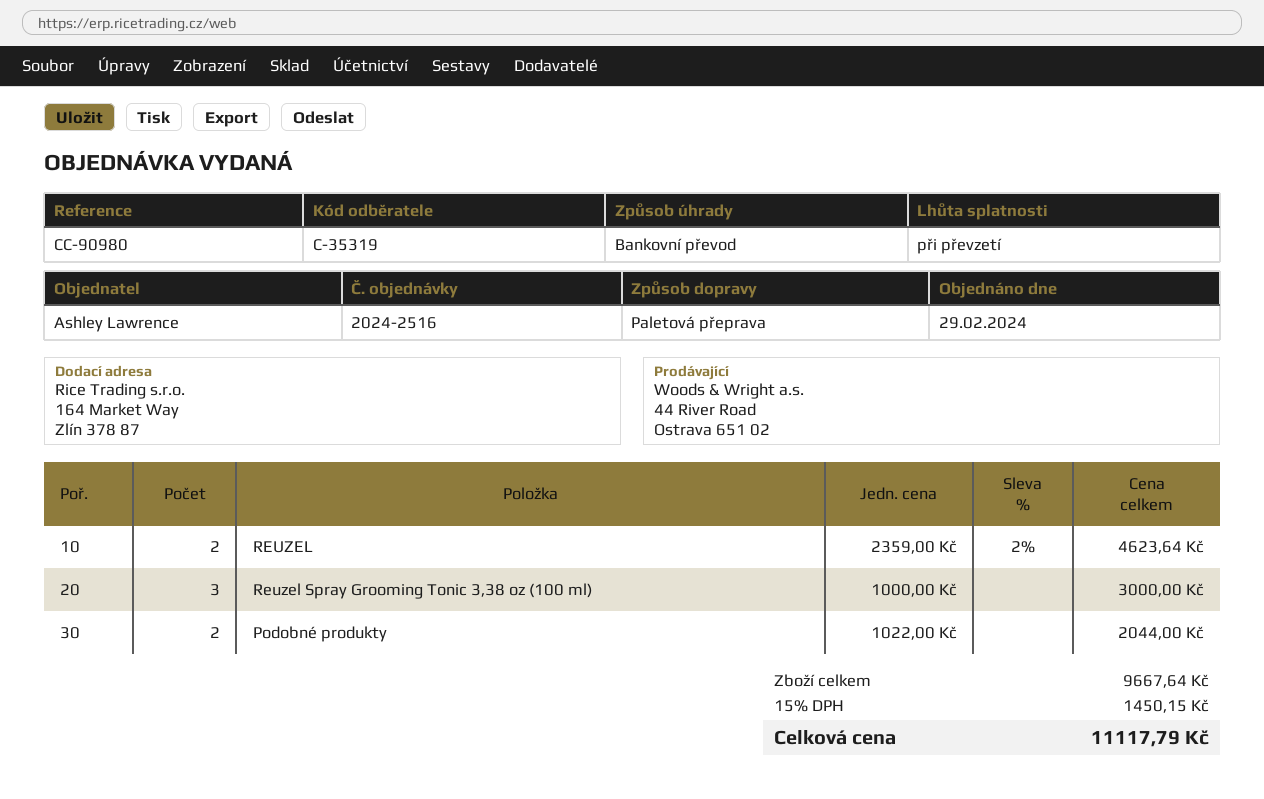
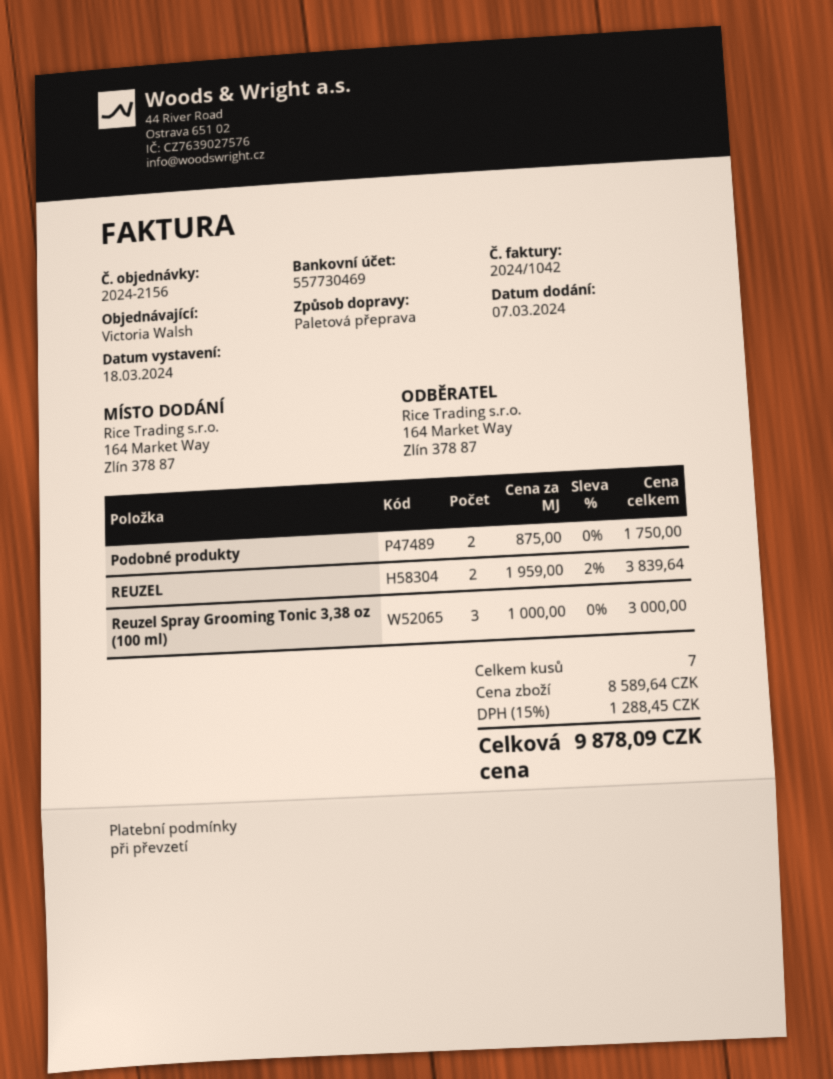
order number: 2024-2516 -> 2024-2156
ordered by: Ashley Lawrence -> Victoria Walsh
REUZEL: 2 x 2359.00 - 2% = 4623.64 -> 2 x 1959.00 - 2% = 3839.64
Podobné produkty: 2 x 1022.00 = 2044.00 -> 2 x 875.00 = 1750.00
subtotal: 9667.64 -> 8589.64
tax: 15% = 1450.15 -> 15% = 1288.45
total: 11117.79 -> 9878.09

